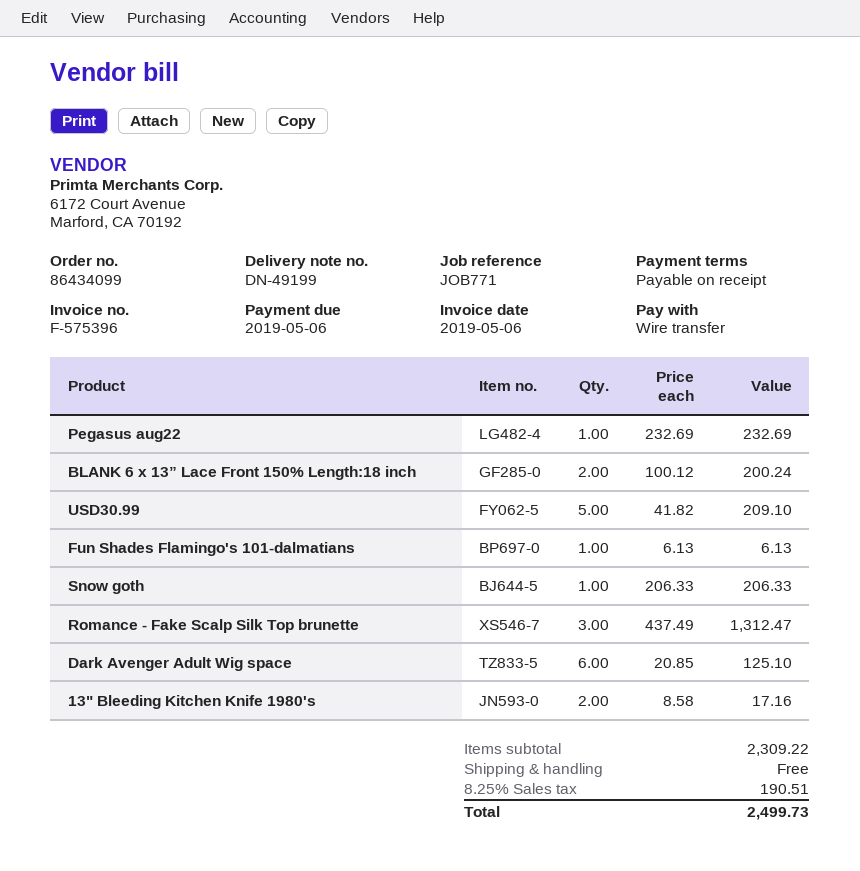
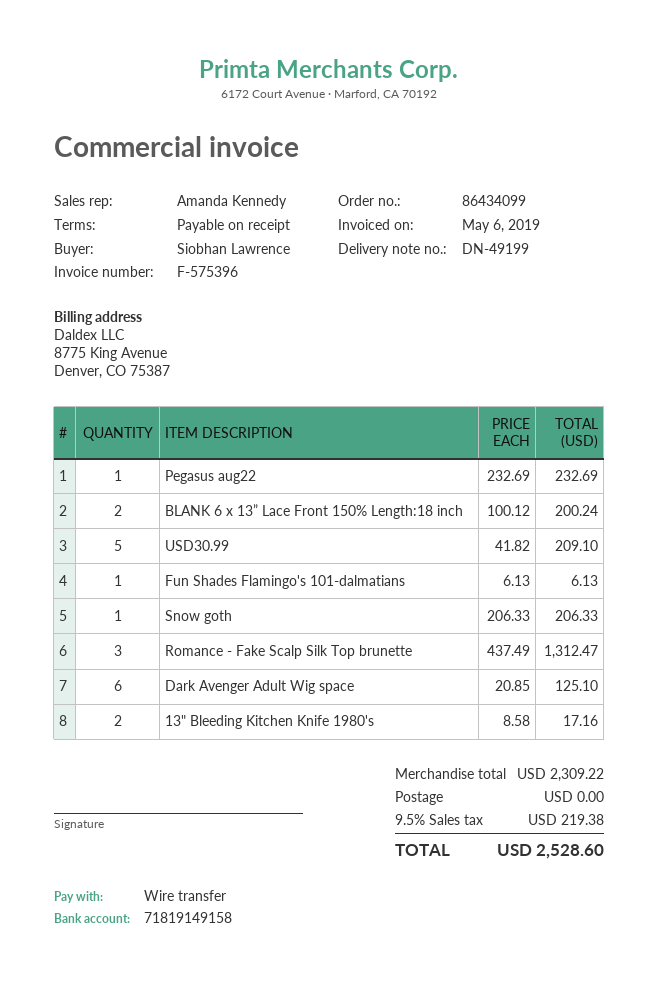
tax: 8.25% = 190.51 -> 9.5% = 219.38
total: 2499.73 -> 2528.60

